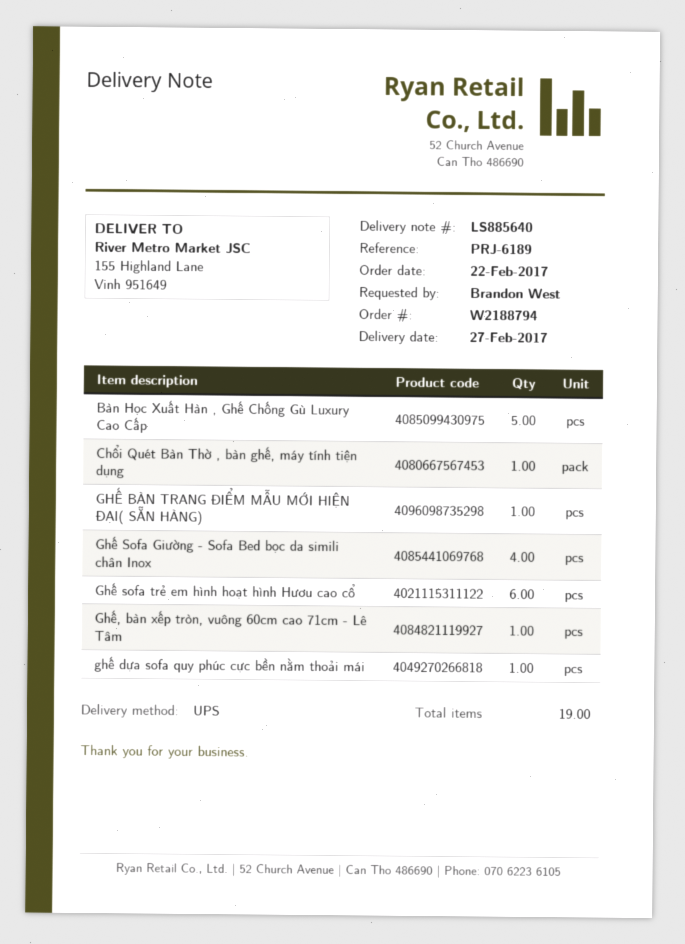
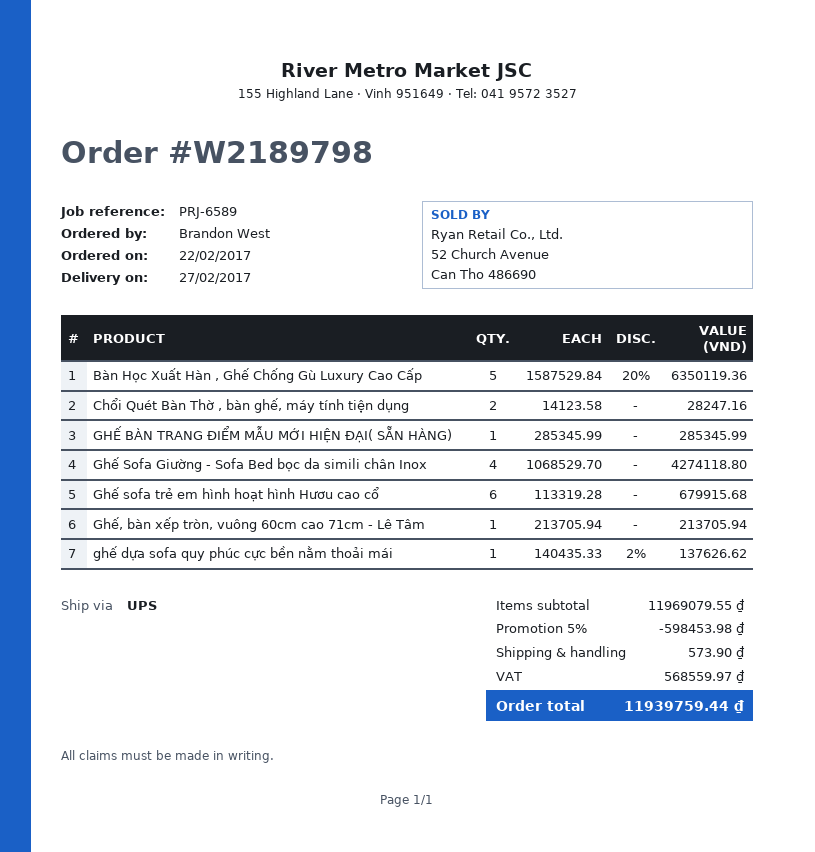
order number: W2188794 -> W2189798
reference: PRJ-6189 -> PRJ-6589
Chổi Quét Bàn Thờ , bàn ghế, máy tính tiện dụng: 1 -> 2

